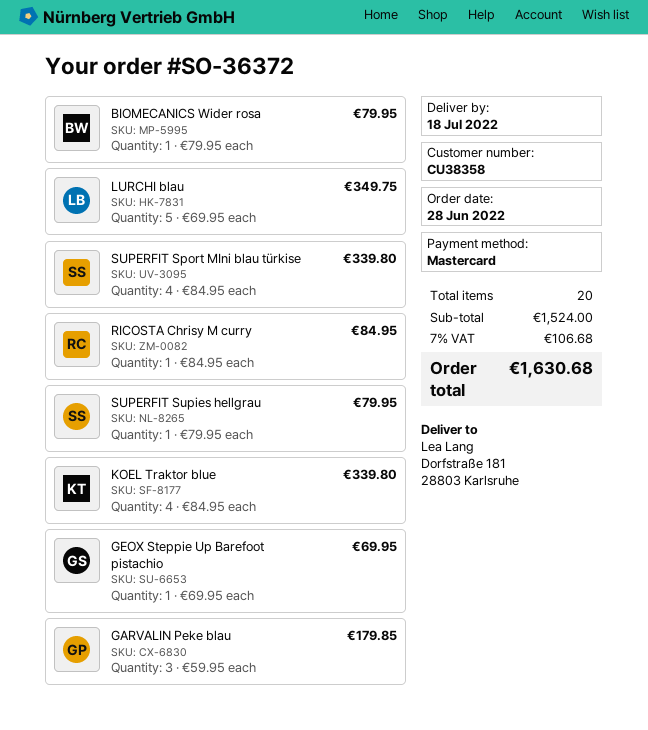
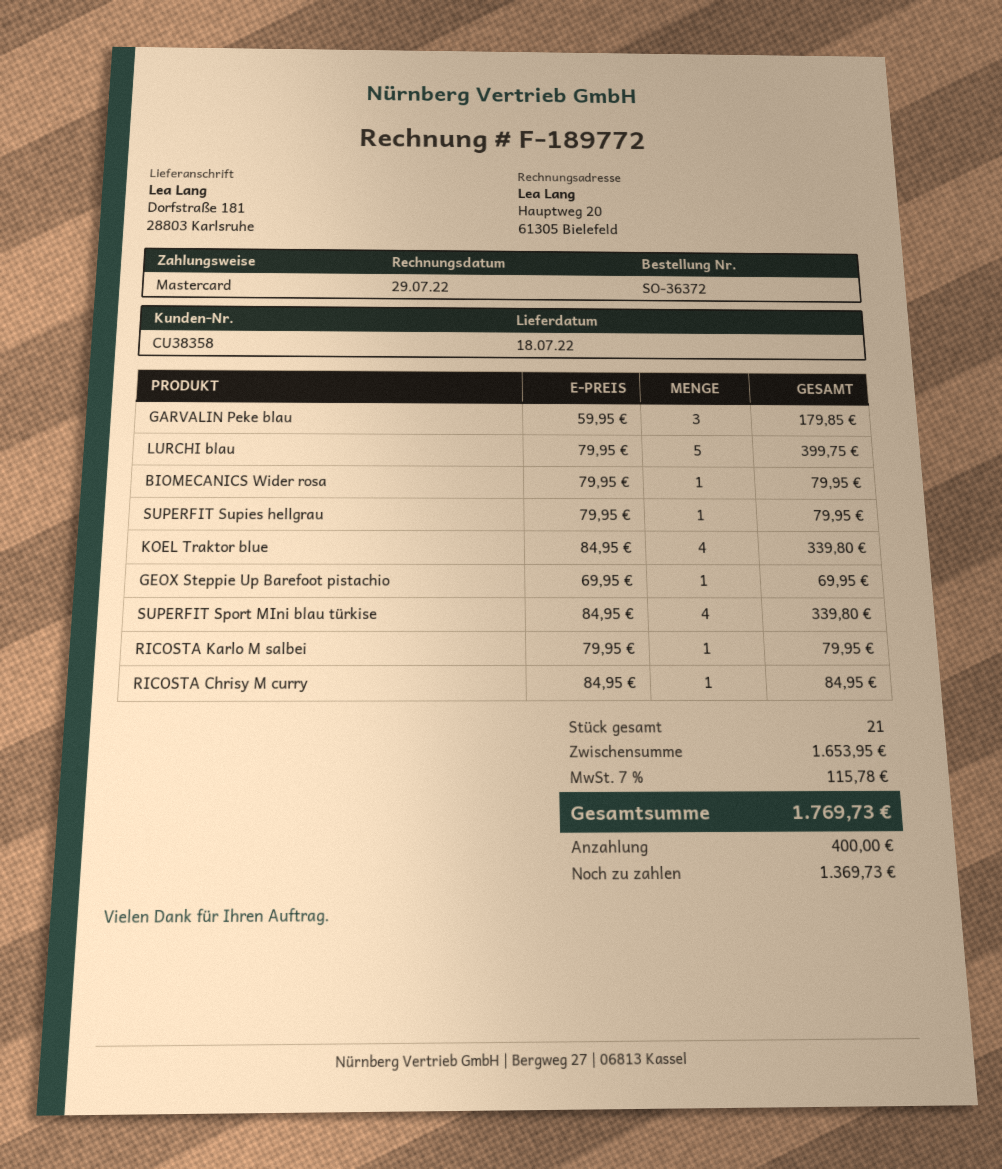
LURCHI blau: 5 x 69.95 = 349.75 -> 5 x 79.95 = 399.75
RICOSTA Karlo M salbei: none -> 1 x 79.95 = 79.95
total quantity: 20 -> 21
subtotal: 1524.00 -> 1653.95
tax: 7% = 106.68 -> 7% = 115.78
total: 1630.68 -> 1769.73

